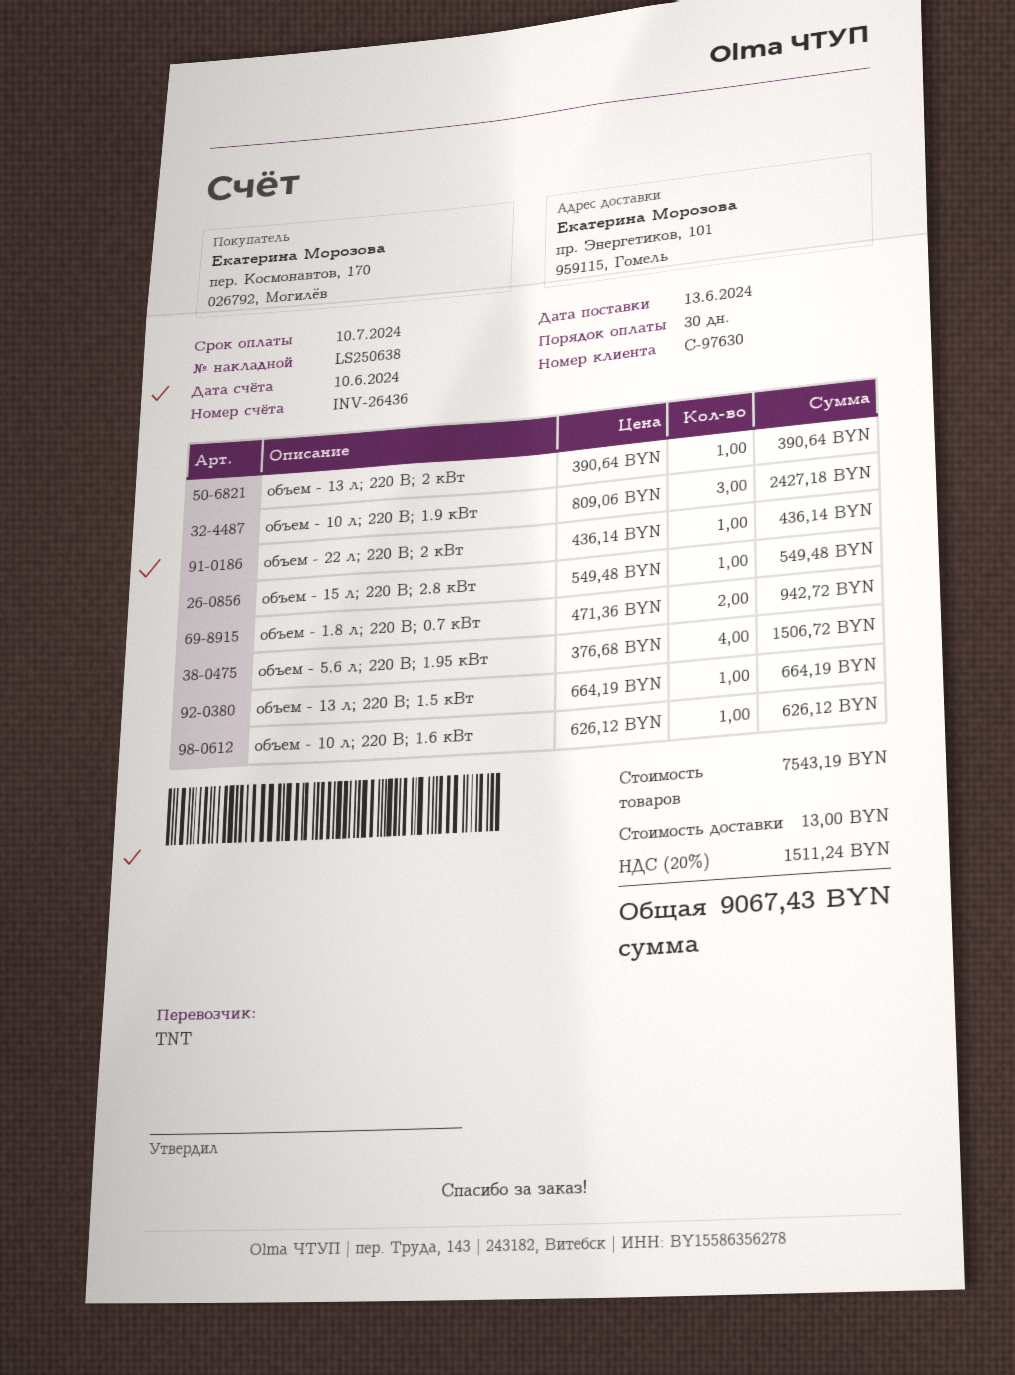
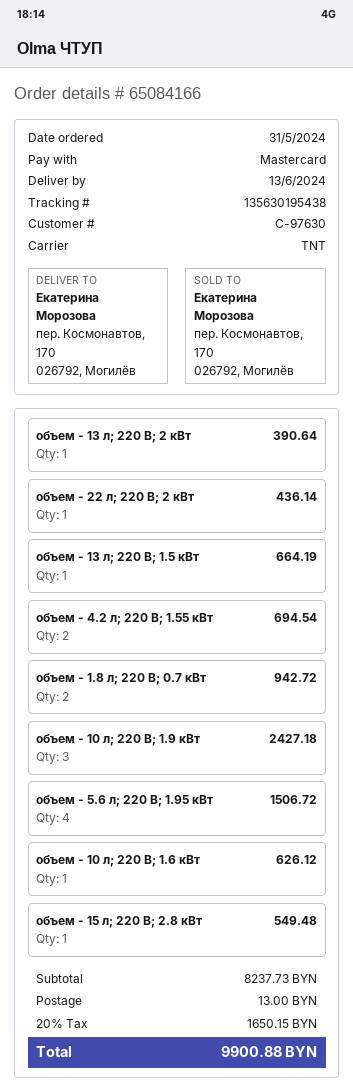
ship to: пр. Энергетиков, 101, 959115, Гомель -> пер. Космонавтов, 170, 026792, Могилёв
объем - 4.2 л; 220 В; 1.55 кВт: none -> 2 for 694.54
subtotal: 7543.19 -> 8237.73
tax: 20% = 1511.24 -> 20% = 1650.15
total: 9067.43 -> 9900.88

